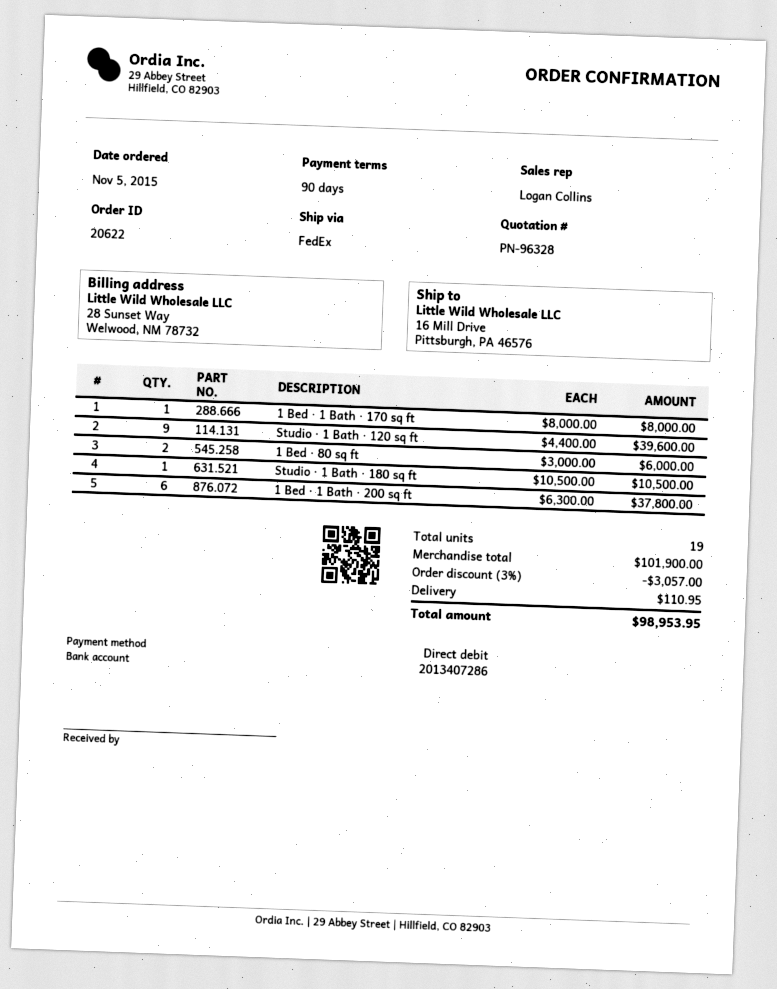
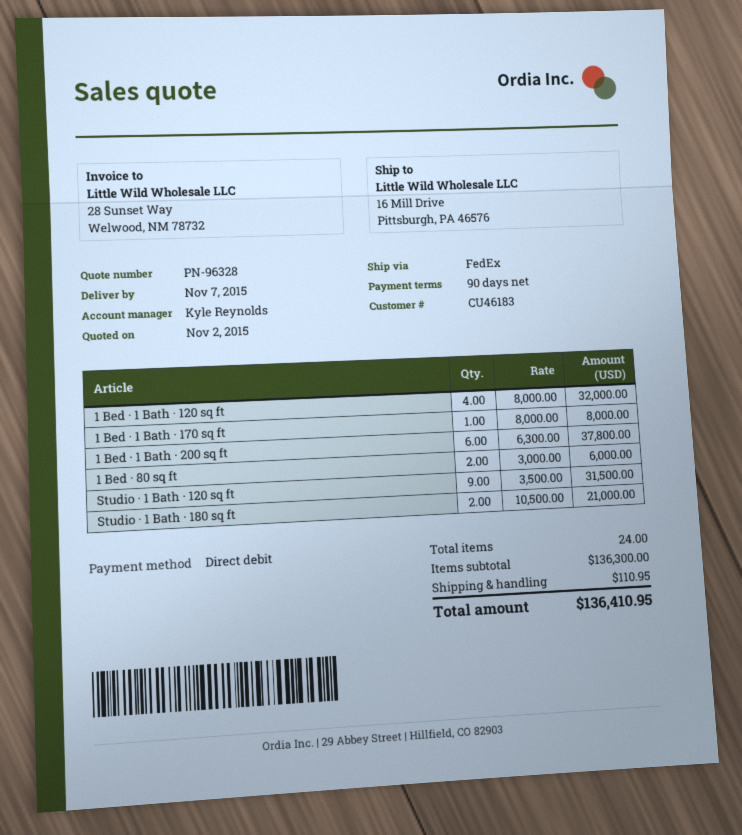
sales rep: Logan Collins -> Kyle Reynolds
Studio · 1 Bath · 120 sq ft: 9 x 4400.00 = 39600.00 -> 9 x 3500.00 = 31500.00
Studio · 1 Bath · 180 sq ft: 1 x 10500.00 = 10500.00 -> 2 x 10500.00 = 21000.00
1 Bed · 1 Bath · 120 sq ft: none -> 4 x 8000.00 = 32000.00
total quantity: 19 -> 24
subtotal: 101900.00 -> 136300.00
discount: 3% = 3057.00 -> none
total: 98953.95 -> 136410.95

